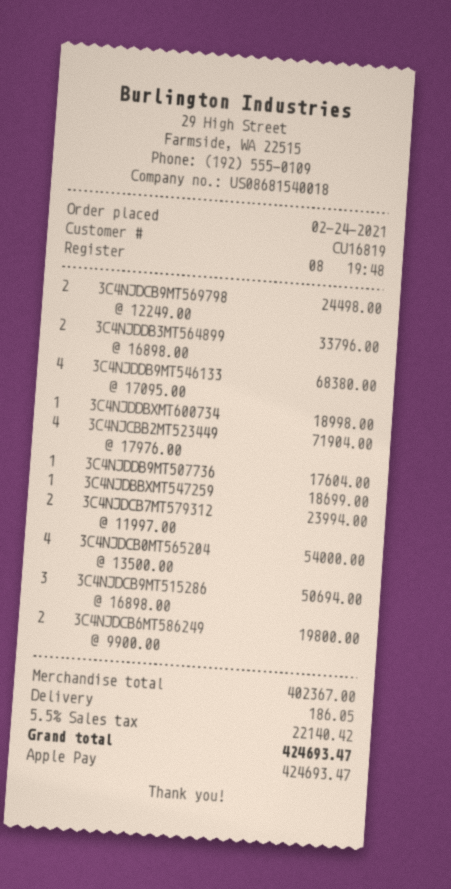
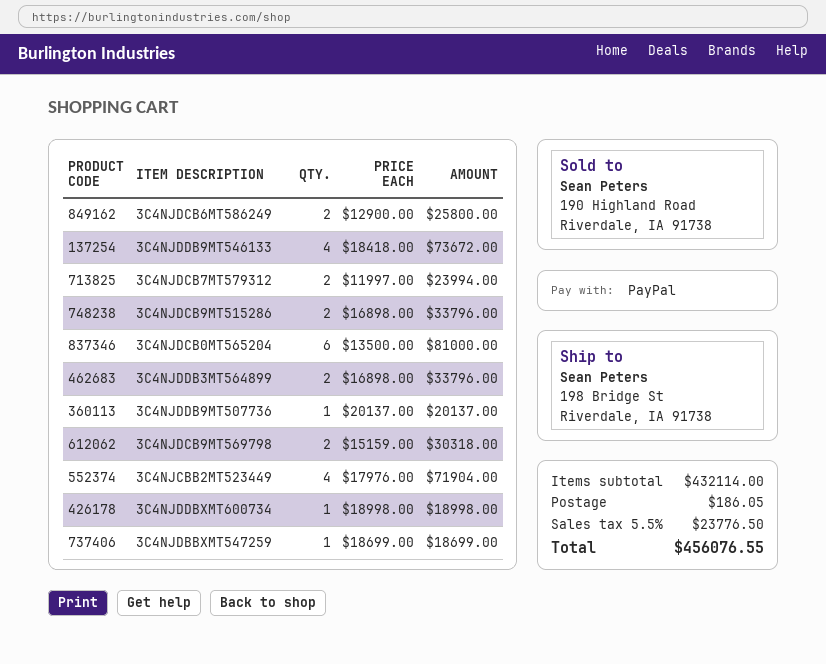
payment method: Apple Pay -> PayPal
3C4NJDCB9MT569798: 2 x 12249.00 = 24498.00 -> 2 x 15159.00 = 30318.00
3C4NJDDB9MT546133: 4 x 17095.00 = 68380.00 -> 4 x 18418.00 = 73672.00
3C4NJDDB9MT507736: 1 x 17604.00 = 17604.00 -> 1 x 20137.00 = 20137.00
3C4NJDCB0MT565204: 4 x 13500.00 = 54000.00 -> 6 x 13500.00 = 81000.00
3C4NJDCB9MT515286: 3 x 16898.00 = 50694.00 -> 2 x 16898.00 = 33796.00
3C4NJDCB6MT586249: 2 x 9900.00 = 19800.00 -> 2 x 12900.00 = 25800.00
subtotal: 402367.00 -> 432114.00
tax: 5.5% = 22140.42 -> 5.5% = 23776.50
total: 424693.47 -> 456076.55

